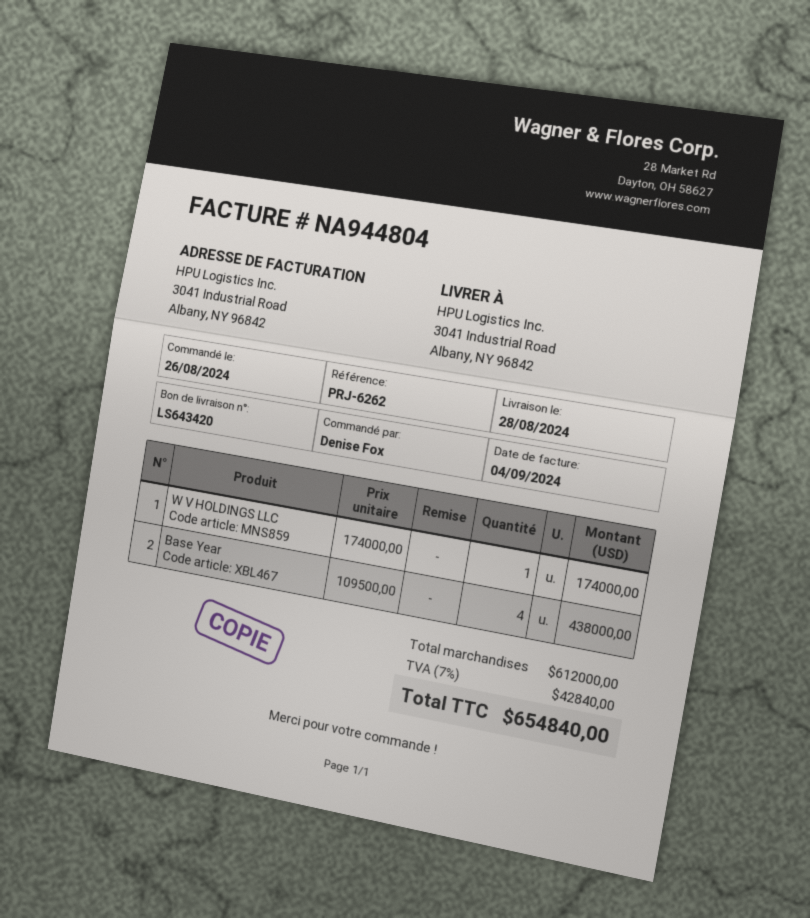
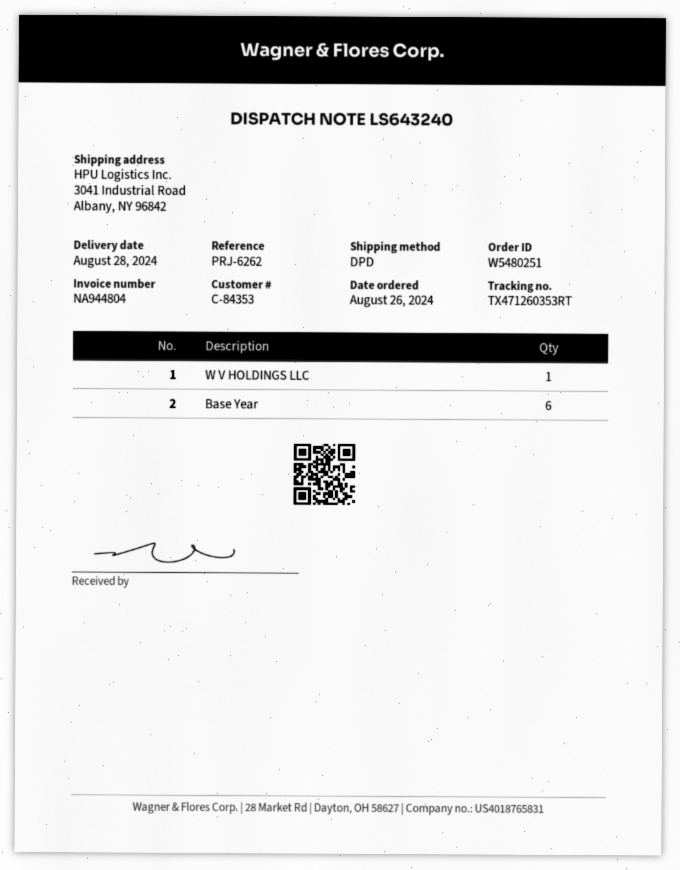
delivery note number: LS643420 -> LS643240
Base Year: 4 -> 6

